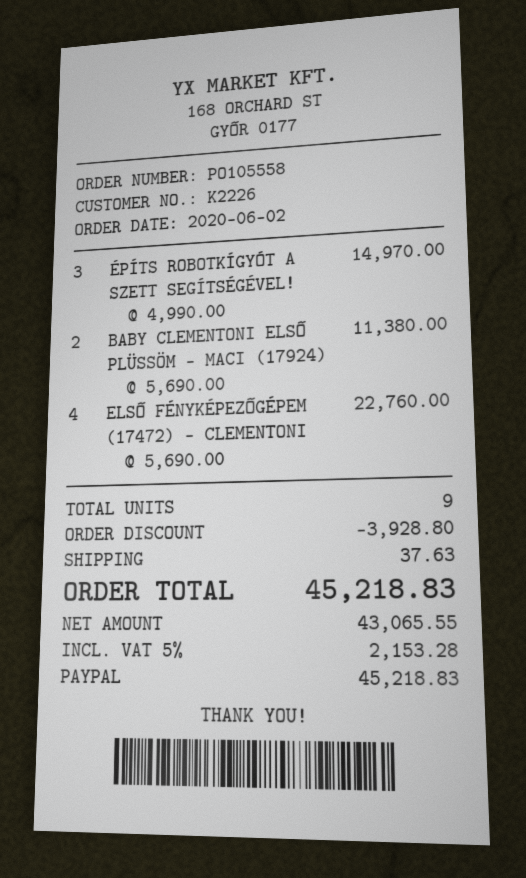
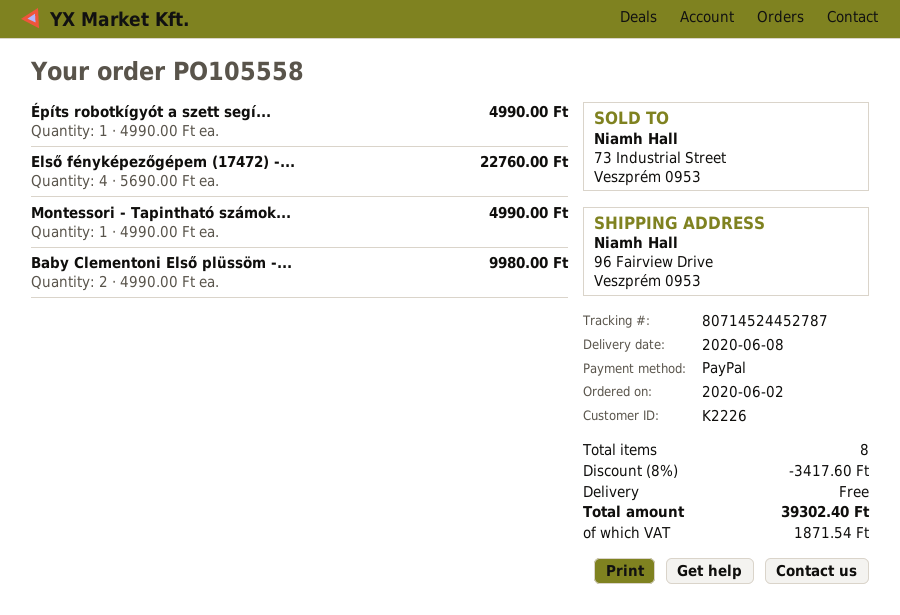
ÉPÍTS ROBOTKÍGYÓT A SZETT SEGÍTSÉGÉVEL!: 3 x 4990.00 = 14970.00 -> 1 x 4990.00 = 4990.00
BABY CLEMENTONI ELSŐ PLÜSSÖM - MACI (17924): 2 x 5690.00 = 11380.00 -> 2 x 4990.00 = 9980.00
Montessori - Tapintható számok...: none -> 1 x 4990.00 = 4990.00
total quantity: 9 -> 8
discount: 3928.80 -> 3417.60
shipping: 37.63 -> 0.00
tax: 2153.28 -> 1871.54
total: 45218.83 -> 39302.40

